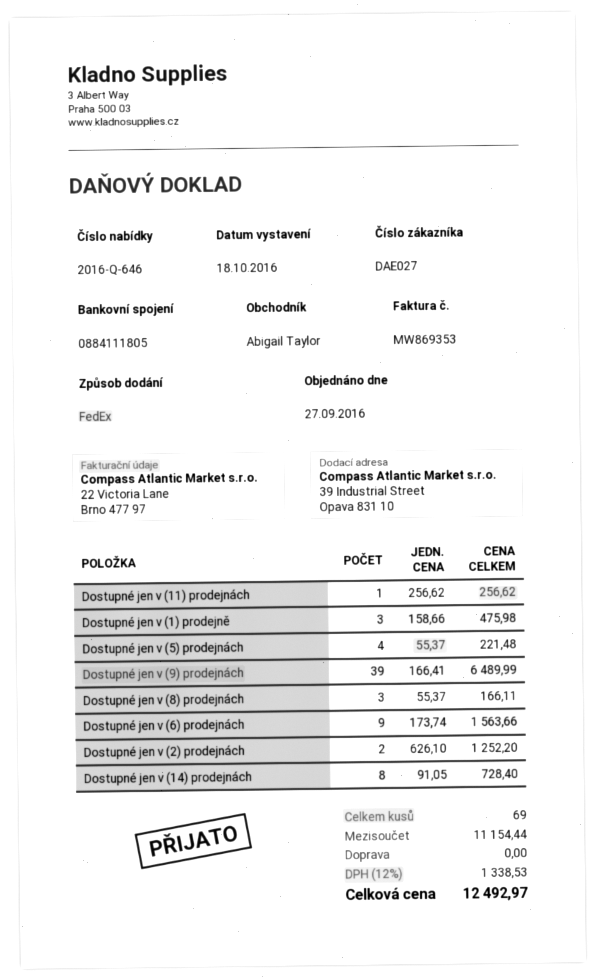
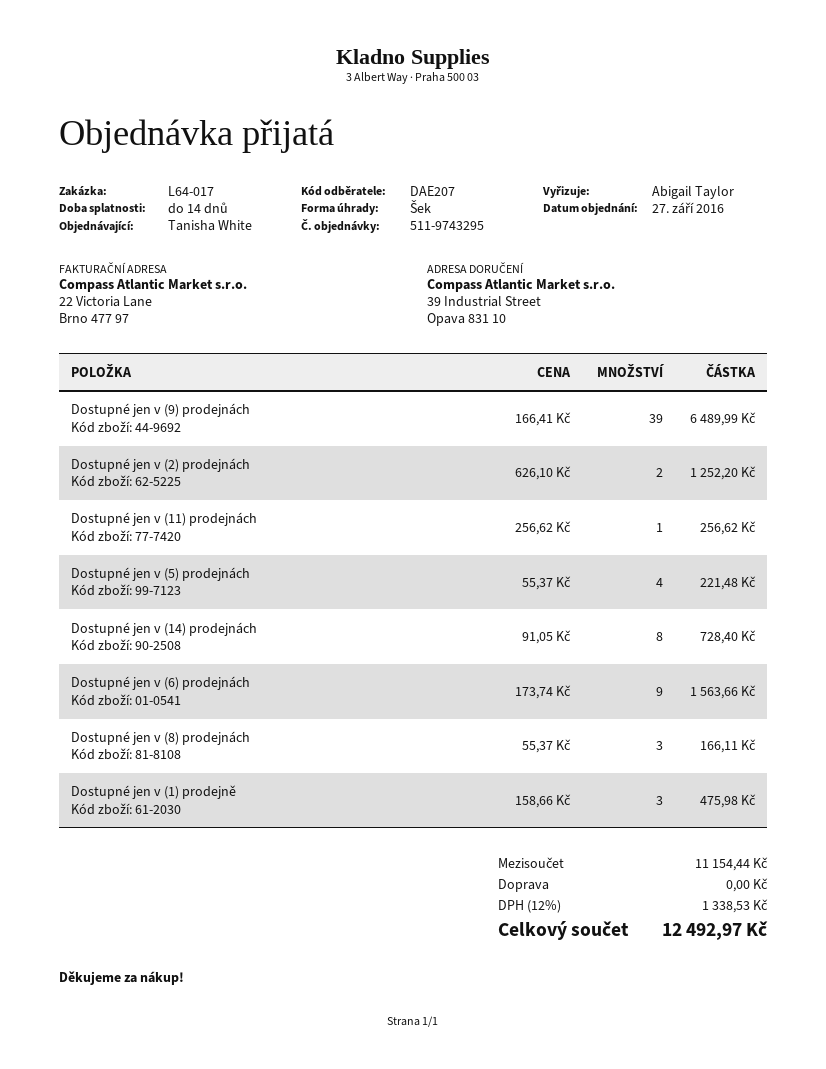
customer number: DAE027 -> DAE207

